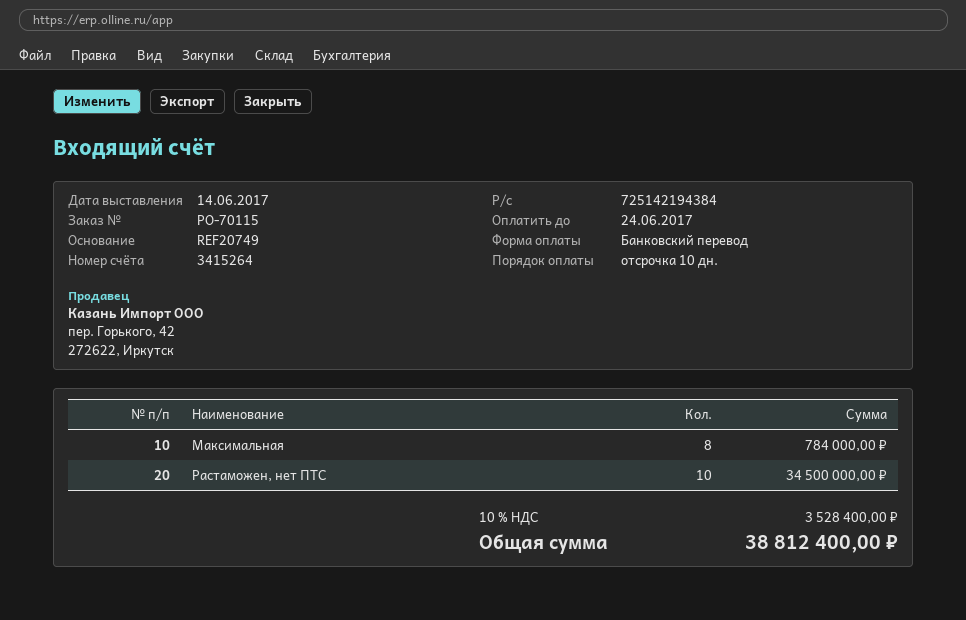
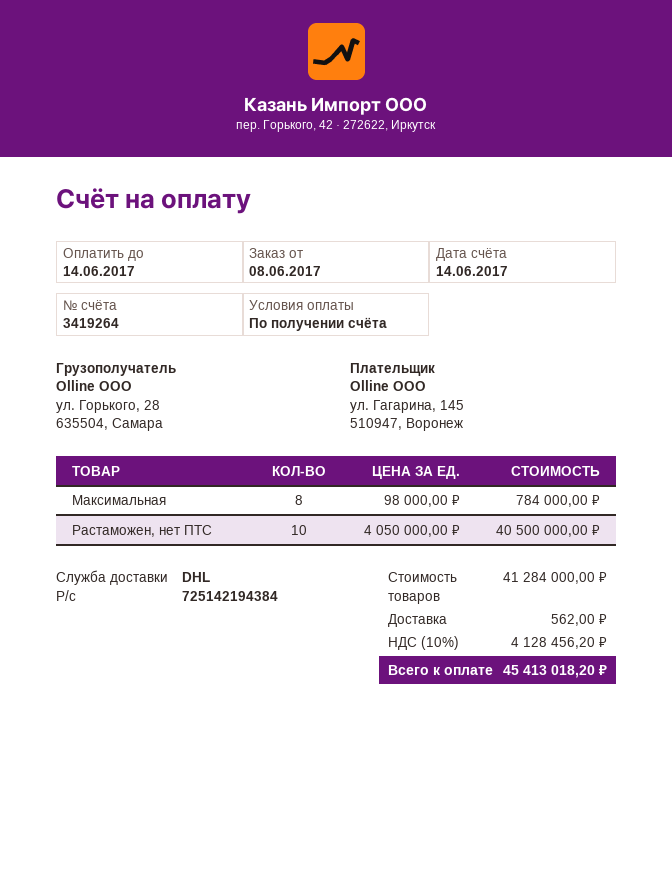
invoice number: 3415264 -> 3419264
payment terms: 10 days -> on receipt
due date: 2017-06-24 -> 2017-06-14
Растаможен, нет ПТС: 10 for 34500000.00 -> 10 for 40500000.00
shipping: none -> 562.00
tax: 10% = 3528400.00 -> 10% = 4128456.20
total: 38812400.00 -> 45413018.20

